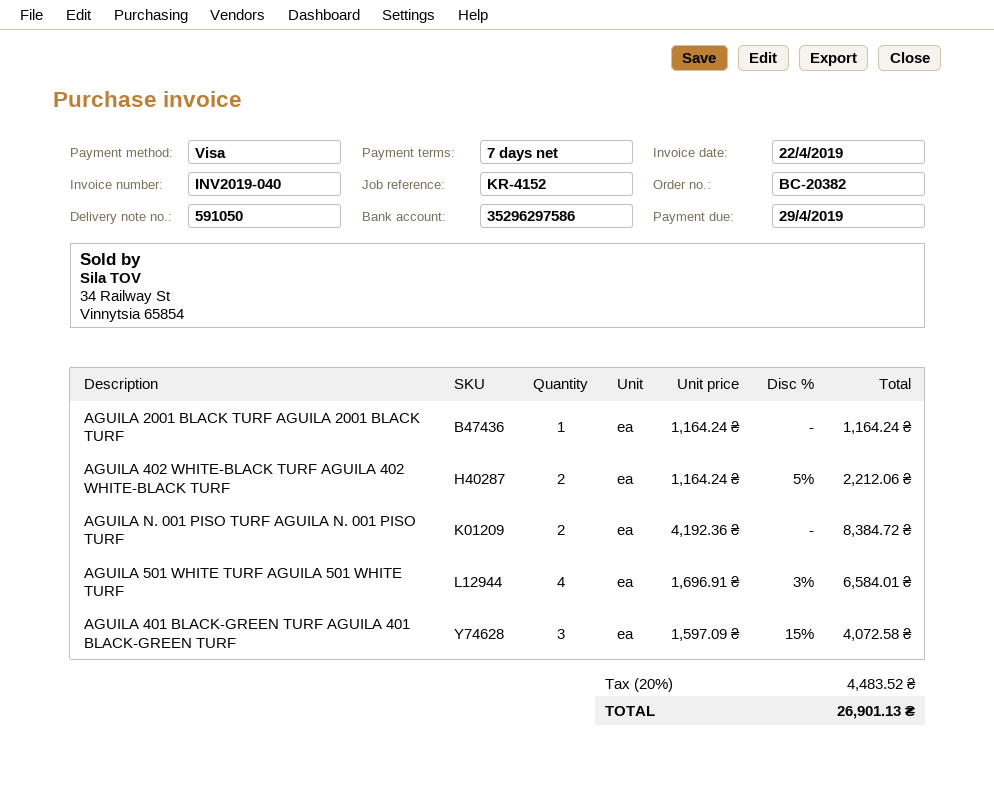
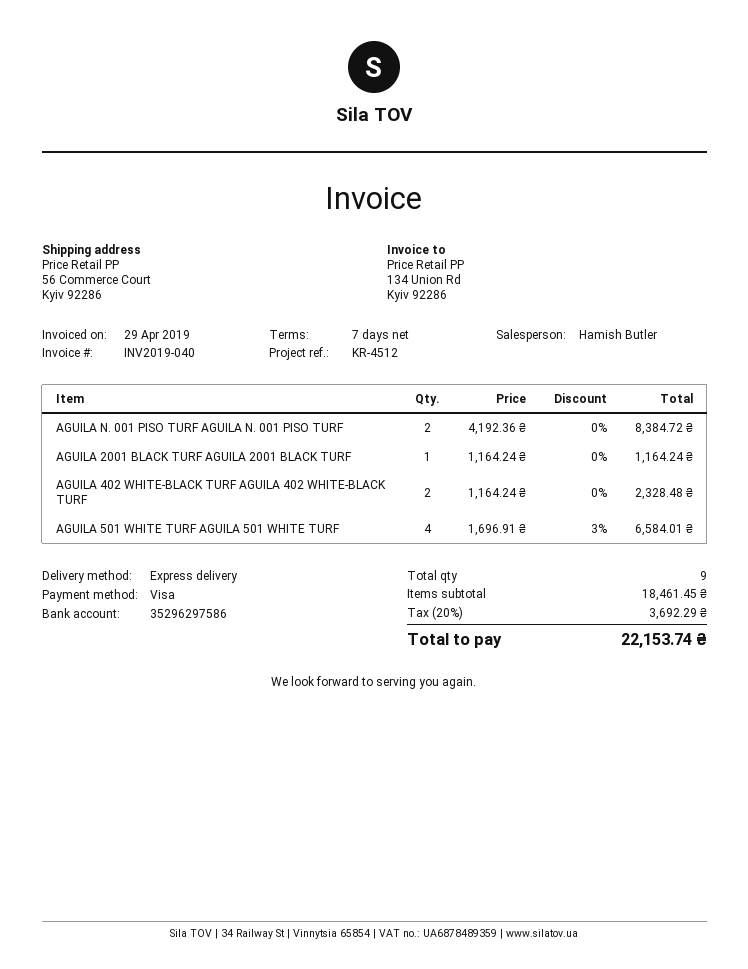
invoice date: 2019-04-22 -> 2019-04-29
reference: KR-4152 -> KR-4512
AGUILA 402 WHITE-BLACK TURF AGUILA 402 WHITE-BLACK TURF: 2 x 1164.24 - 5% = 2212.06 -> 2 x 1164.24 = 2328.48
AGUILA 401 BLACK-GREEN TURF AGUILA 401 BLACK-GREEN TURF: 3 x 1597.09 - 15% = 4072.58 -> none
tax: 20% = 4483.52 -> 20% = 3692.29
total: 26901.13 -> 22153.74

